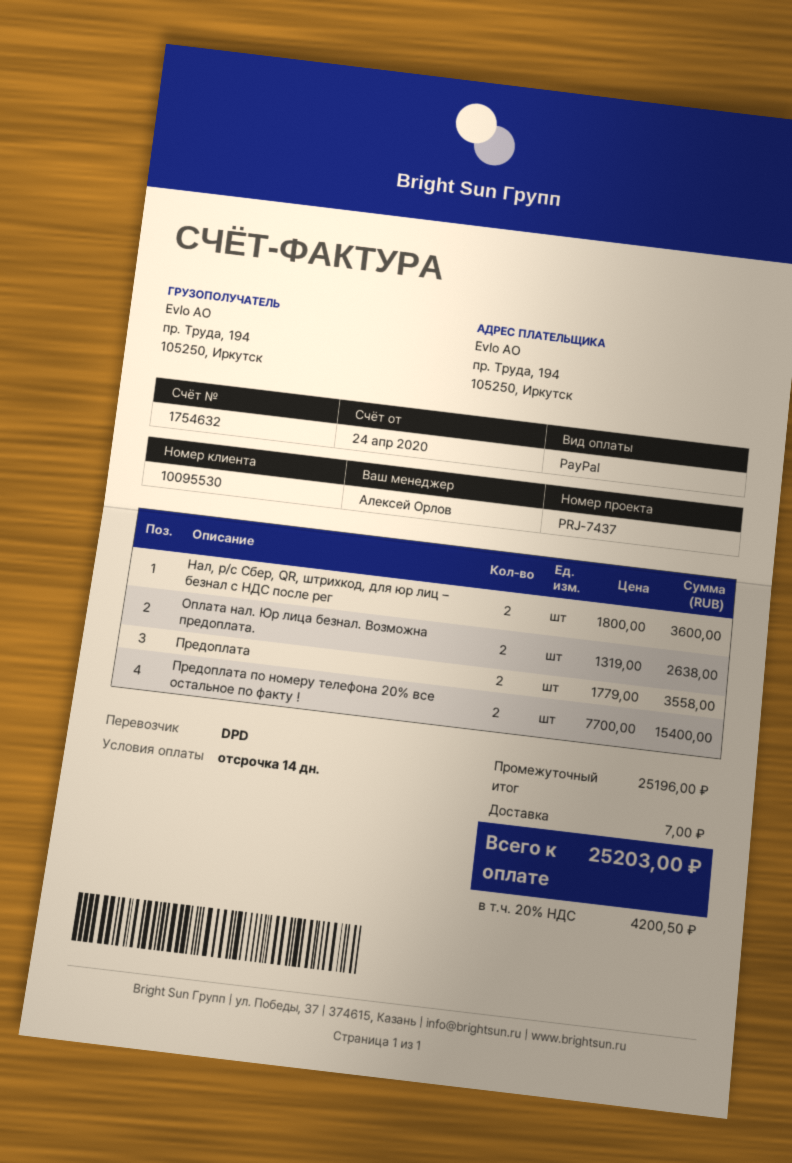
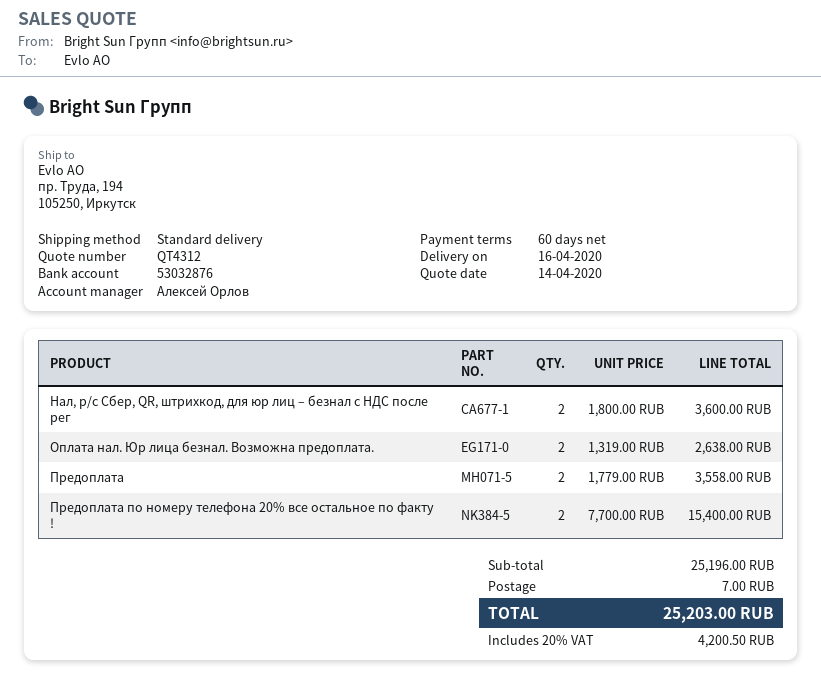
payment terms: 14 days -> 60 days
shipping method: DPD -> standard

